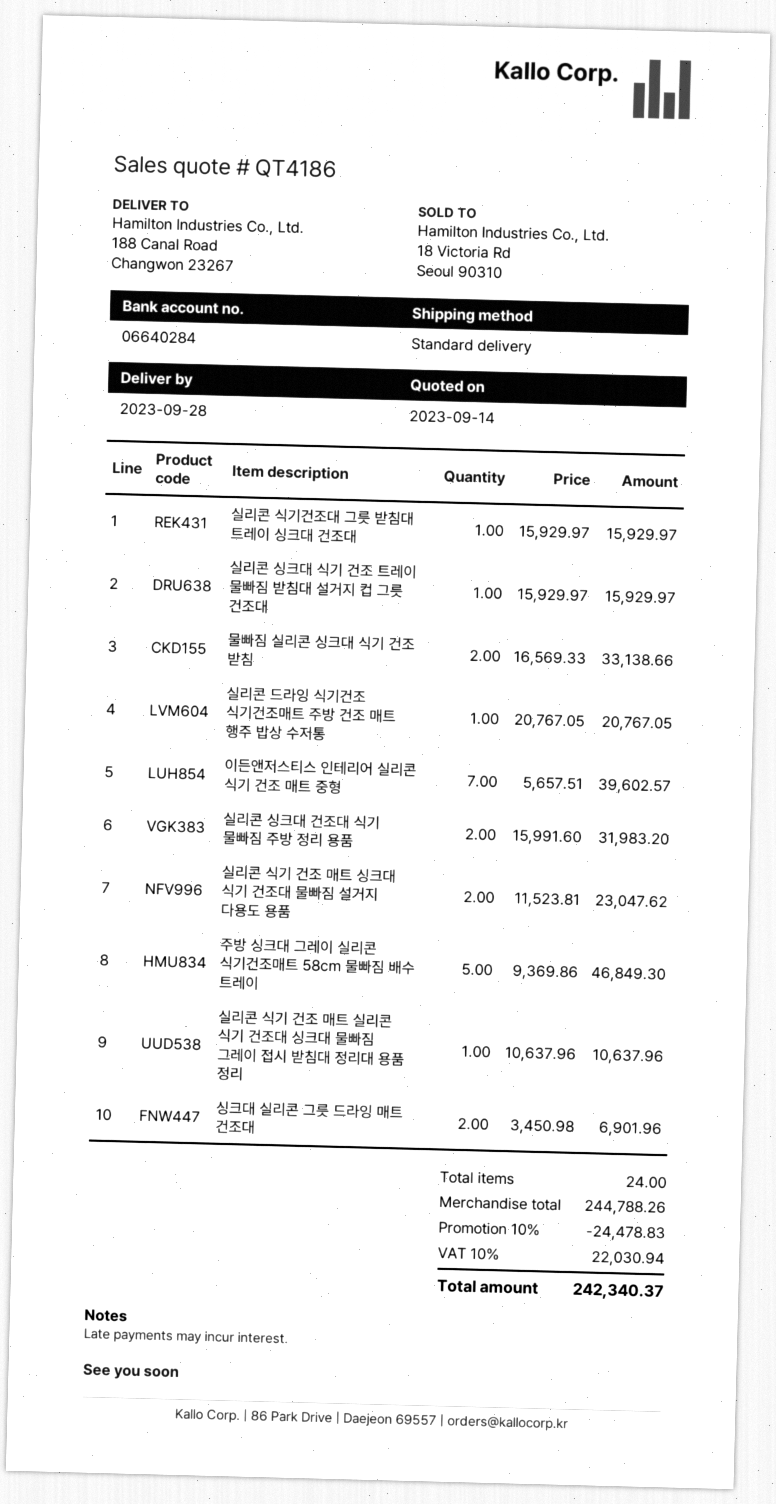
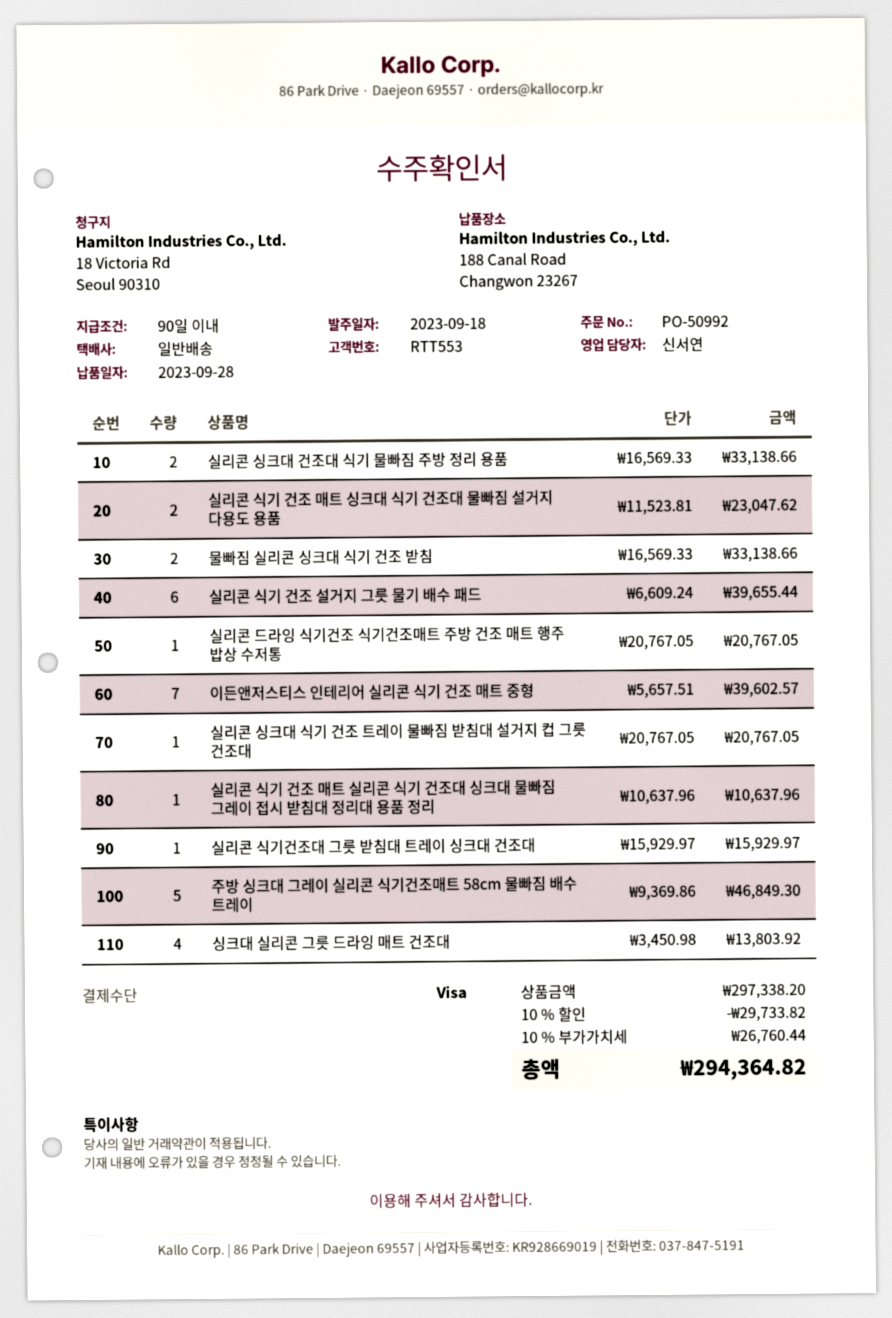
실리콘 싱크대 식기 건조 트레이 물빠짐 받침대 설거지 컵 그릇 건조대: 1 x 15929.97 = 15929.97 -> 1 x 20767.05 = 20767.05
실리콘 싱크대 건조대 식기 물빠짐 주방 정리 용품: 2 x 15991.60 = 31983.20 -> 2 x 16569.33 = 33138.66
싱크대 실리콘 그릇 드라잉 매트 건조대: 2 x 3450.98 = 6901.96 -> 4 x 3450.98 = 13803.92
실리콘 식기 건조 설거지 그릇 물기 배수 패드: none -> 6 x 6609.24 = 39655.44
subtotal: 244788.26 -> 297338.20
discount: 10% = 24478.83 -> 10% = 29733.82
tax: 10% = 22030.94 -> 10% = 26760.44
total: 242340.37 -> 294364.82

